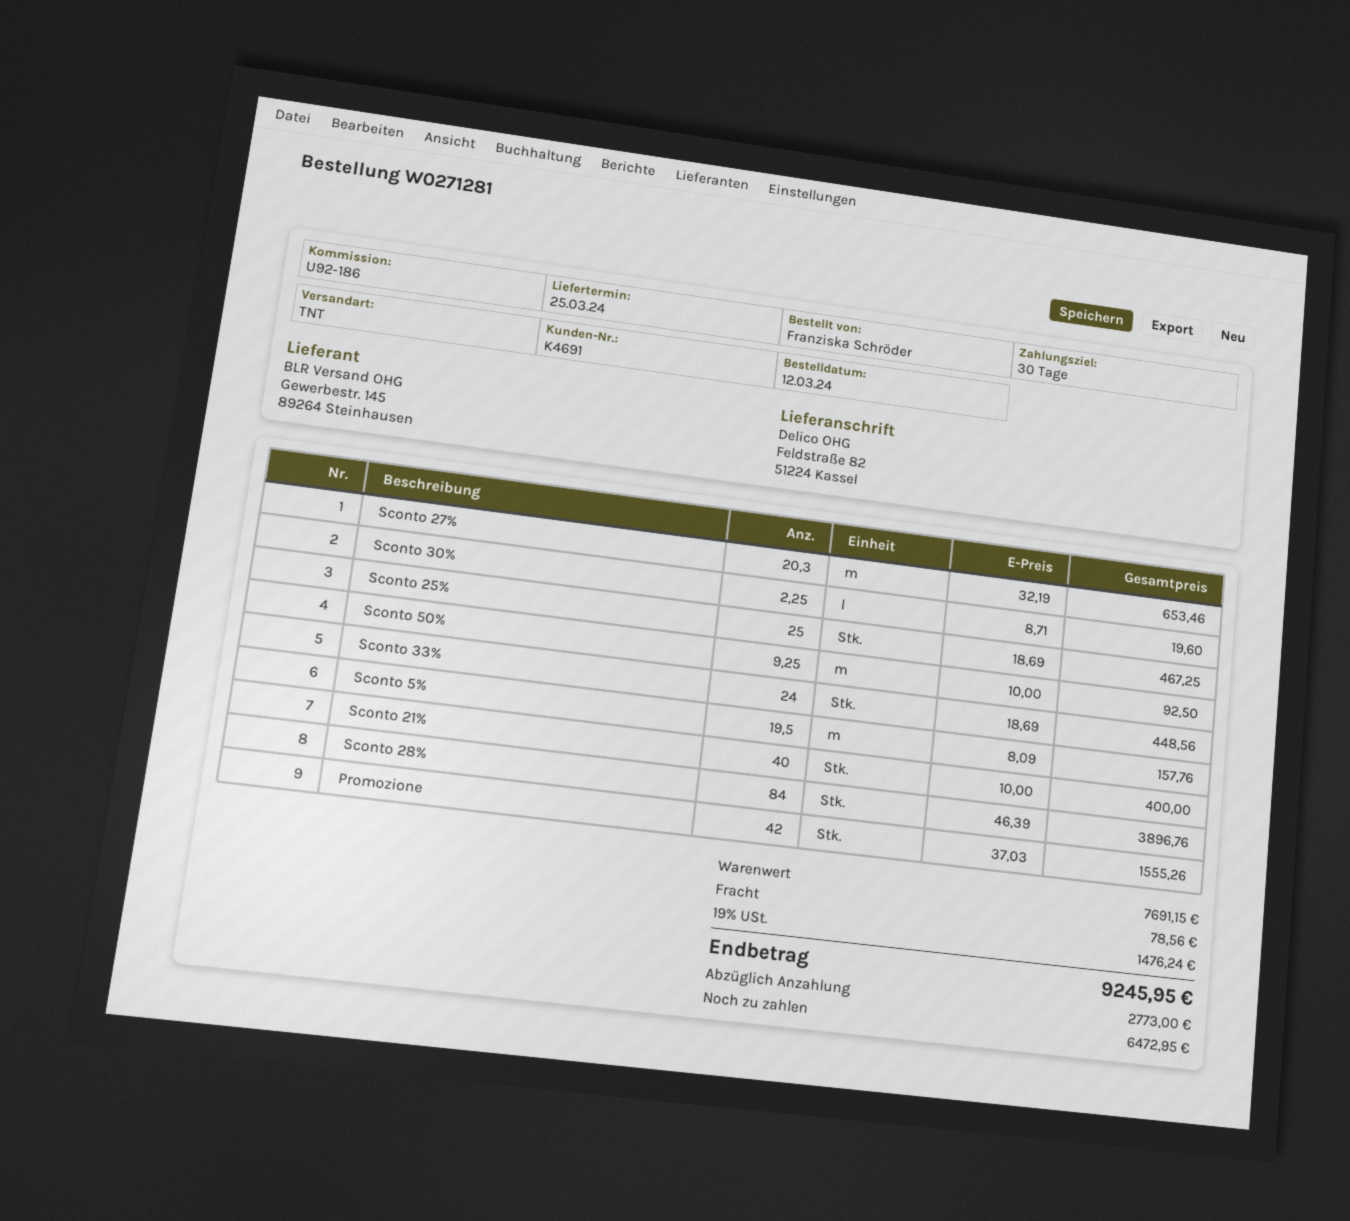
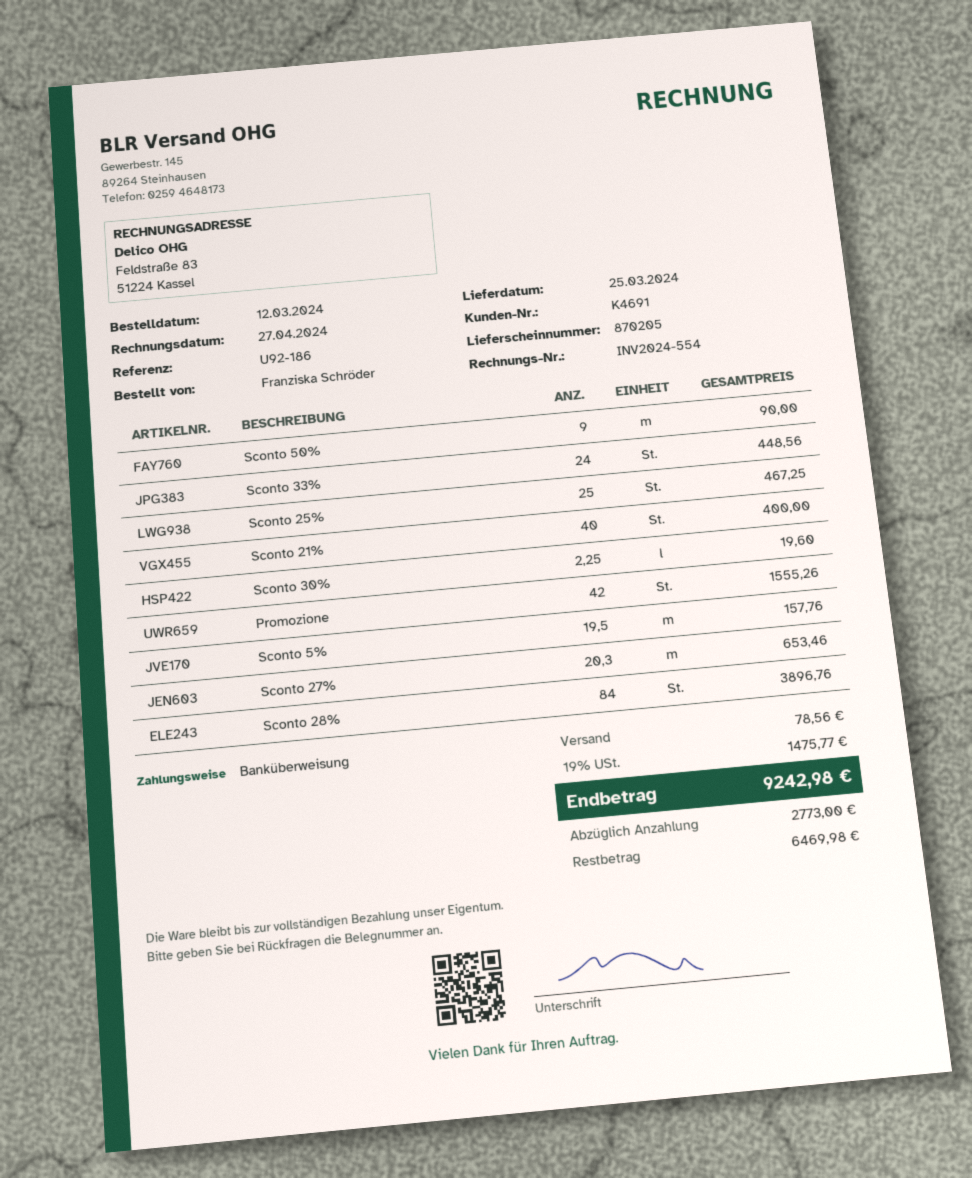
Sconto 50%: 9.25 for 92.50 -> 9 for 90.00
tax: 19% = 1476.24 -> 19% = 1475.77
total: 9245.95 -> 9242.98
balance: 6472.95 -> 6469.98

